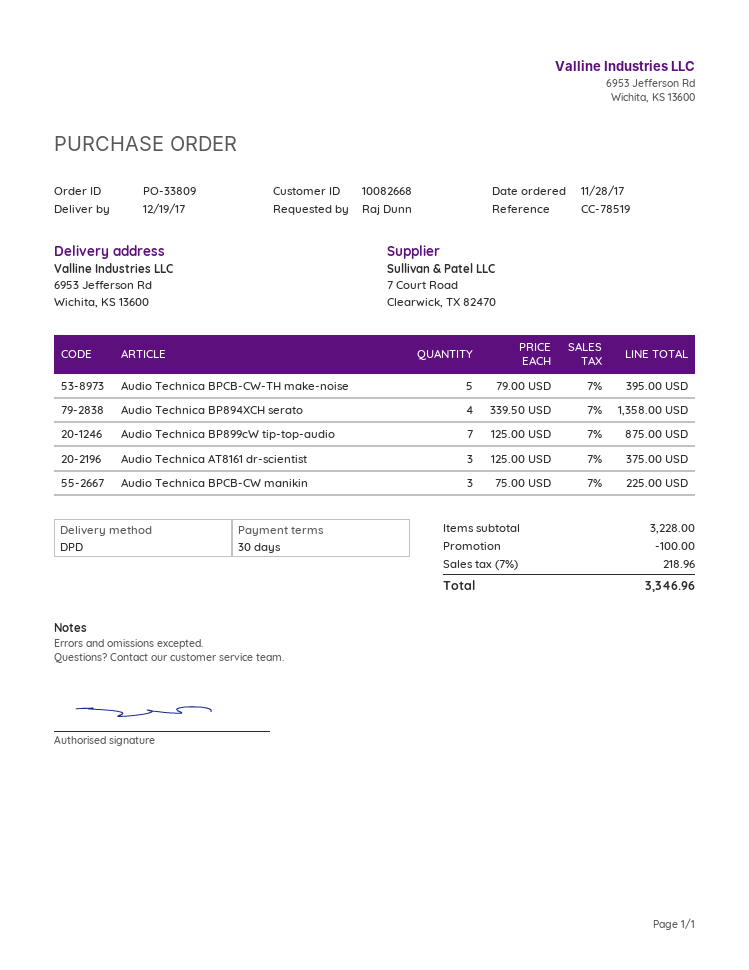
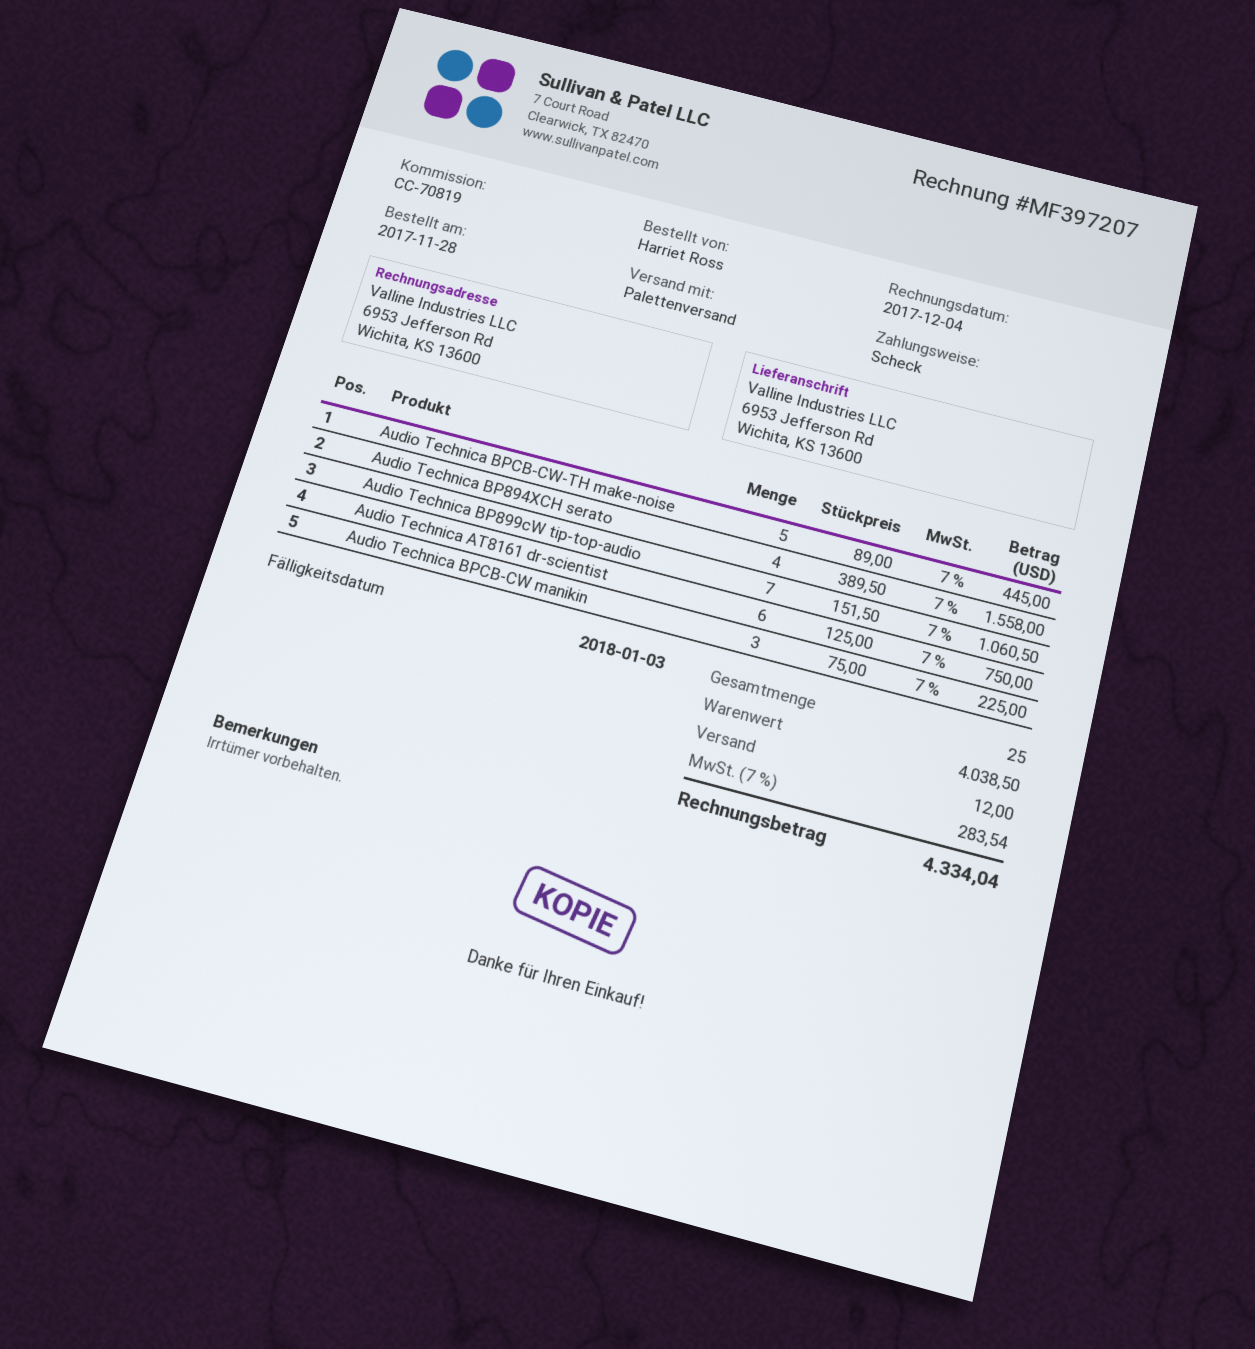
reference: CC-78519 -> CC-70819
ordered by: Raj Dunn -> Harriet Ross
shipping method: DPD -> pallet freight
Audio Technica BPCB-CW-TH make-noise: 5 x 79.00 = 395.00 -> 5 x 89.00 = 445.00
Audio Technica BP894XCH serato: 4 x 339.50 = 1358.00 -> 4 x 389.50 = 1558.00
Audio Technica BP899cW tip-top-audio: 7 x 125.00 = 875.00 -> 7 x 151.50 = 1060.50
Audio Technica AT8161 dr-scientist: 3 x 125.00 = 375.00 -> 6 x 125.00 = 750.00
subtotal: 3228.00 -> 4038.50
discount: 100.00 -> none
shipping: none -> 12.00
tax: 7% = 218.96 -> 7% = 283.54
total: 3346.96 -> 4334.04

